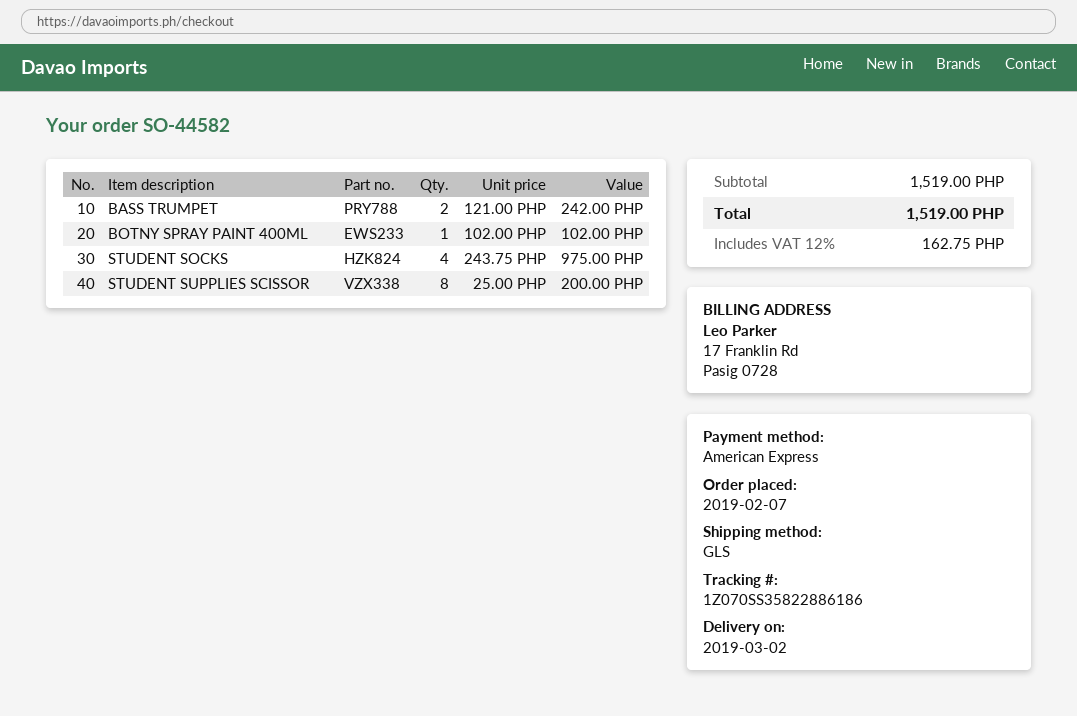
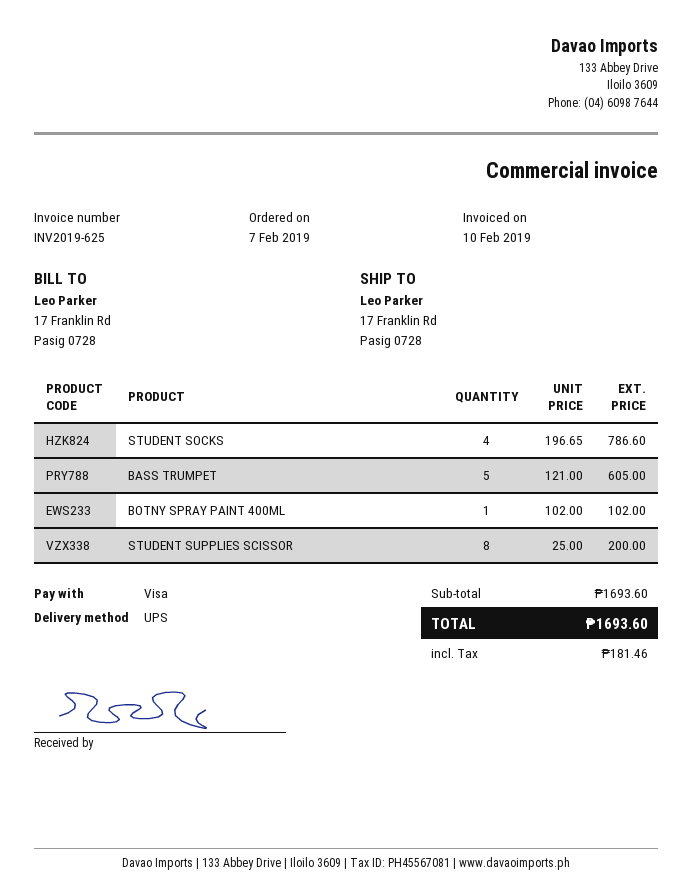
payment method: American Express -> Visa
shipping method: GLS -> UPS
BASS TRUMPET: 2 x 121.00 = 242.00 -> 5 x 121.00 = 605.00
STUDENT SOCKS: 4 x 243.75 = 975.00 -> 4 x 196.65 = 786.60
subtotal: 1519.00 -> 1693.60
tax: 162.75 -> 181.46
total: 1519.00 -> 1693.60

